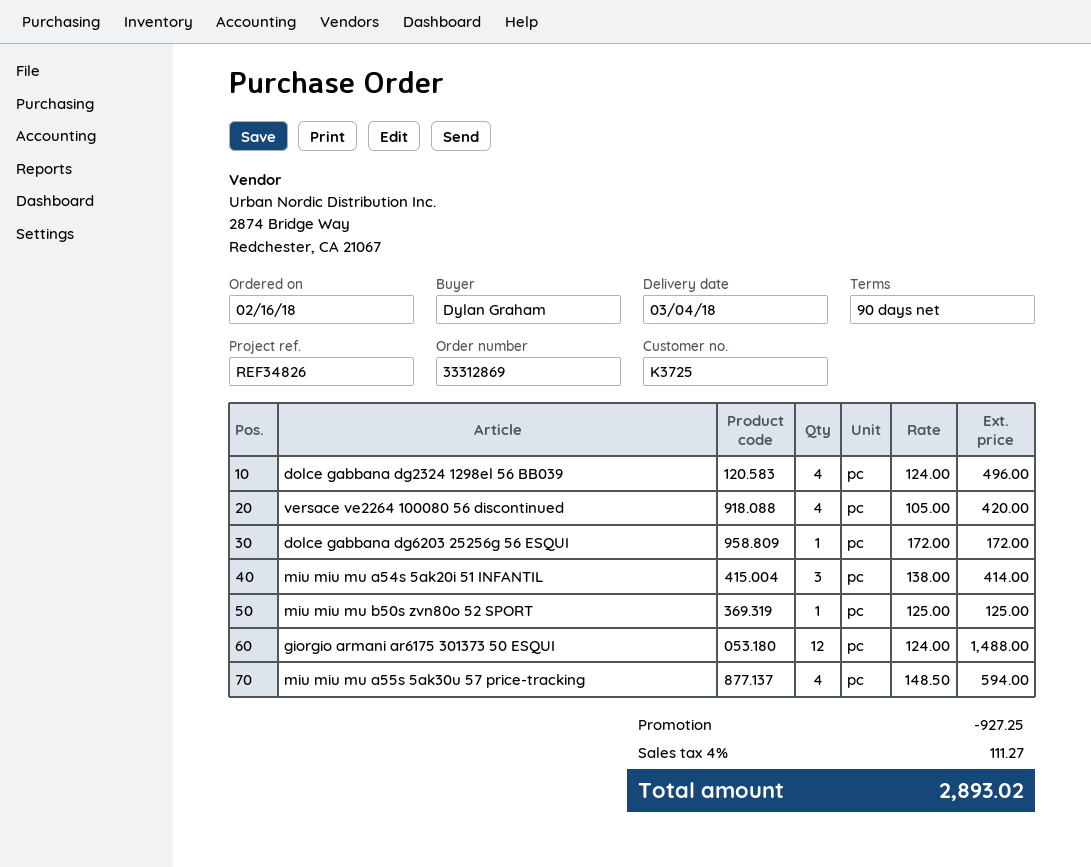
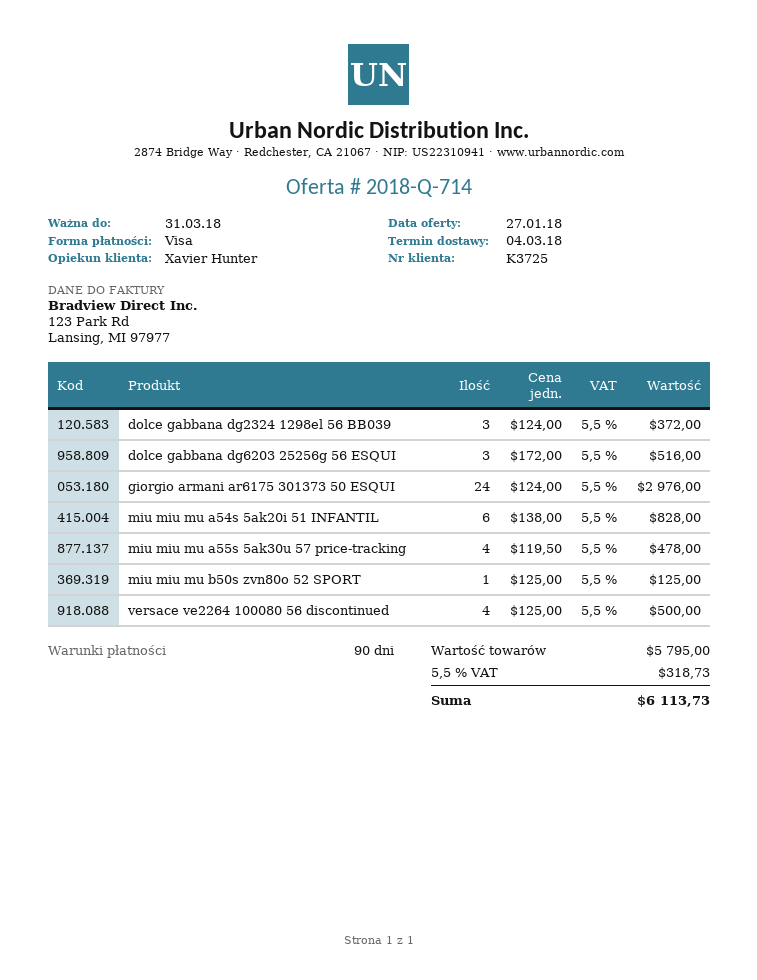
dolce gabbana dg2324 1298el 56 BB039: 4 x 124.00 = 496.00 -> 3 x 124.00 = 372.00
versace ve2264 100080 56 discontinued: 4 x 105.00 = 420.00 -> 4 x 125.00 = 500.00
dolce gabbana dg6203 25256g 56 ESQUI: 1 x 172.00 = 172.00 -> 3 x 172.00 = 516.00
miu miu mu a54s 5ak20i 51 INFANTIL: 3 x 138.00 = 414.00 -> 6 x 138.00 = 828.00
giorgio armani ar6175 301373 50 ESQUI: 12 x 124.00 = 1488.00 -> 24 x 124.00 = 2976.00
miu miu mu a55s 5ak30u 57 price-tracking: 4 x 148.50 = 594.00 -> 4 x 119.50 = 478.00
discount: 927.25 -> none
tax: 4% = 111.27 -> 5.5% = 318.73
total: 2893.02 -> 6113.73

